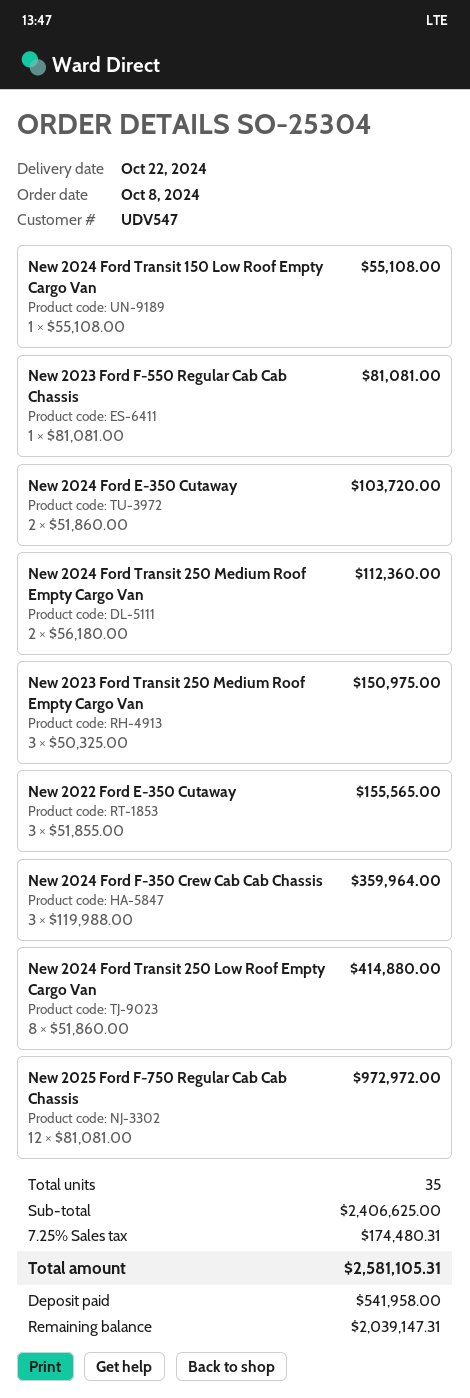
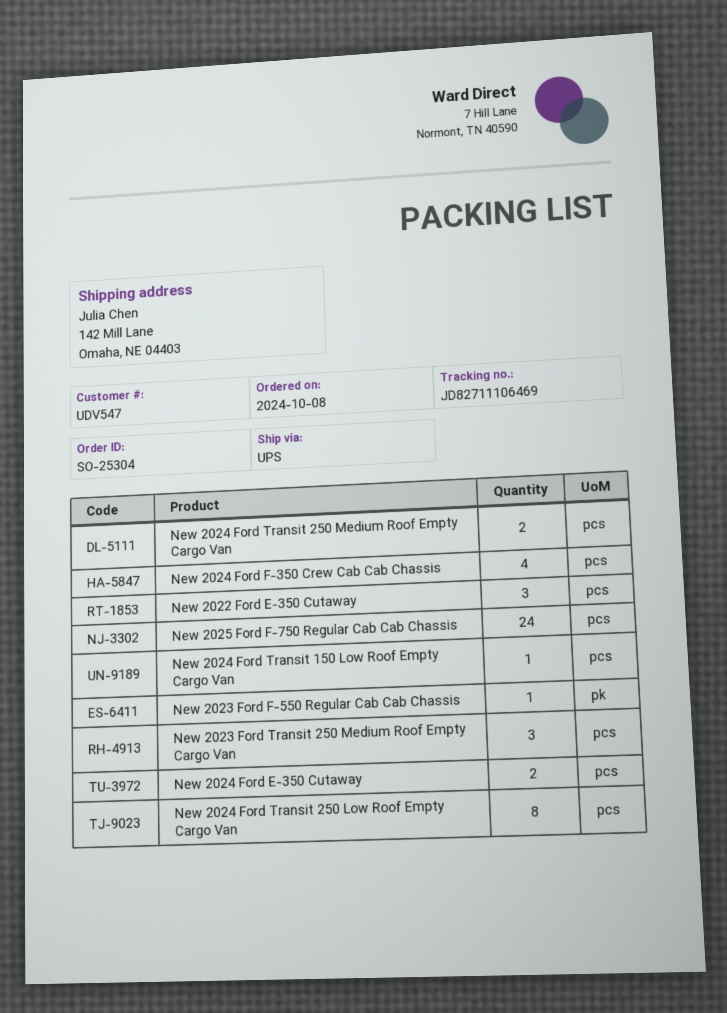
New 2024 Ford F-350 Crew Cab Cab Chassis: 3 -> 4
New 2025 Ford F-750 Regular Cab Cab Chassis: 12 -> 24

